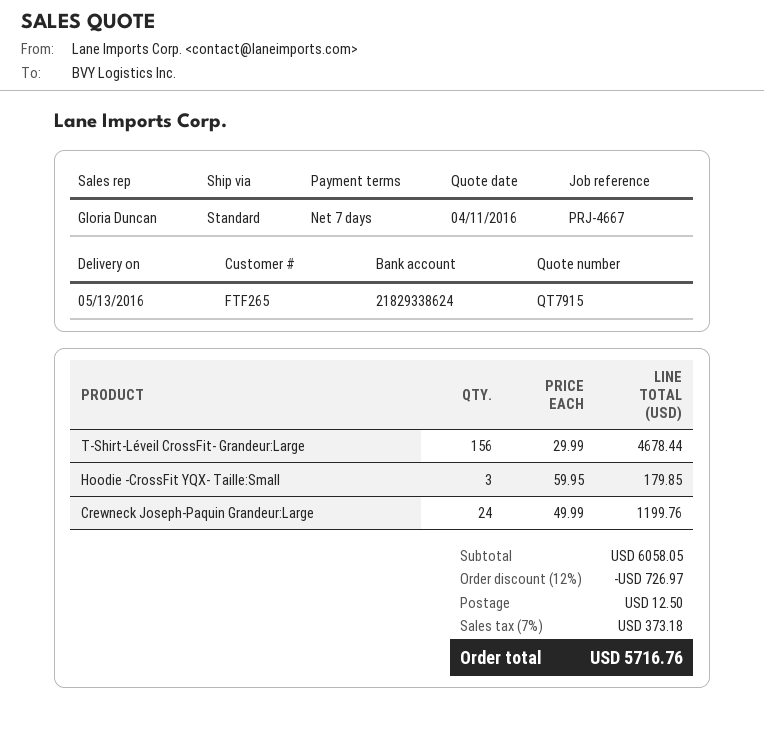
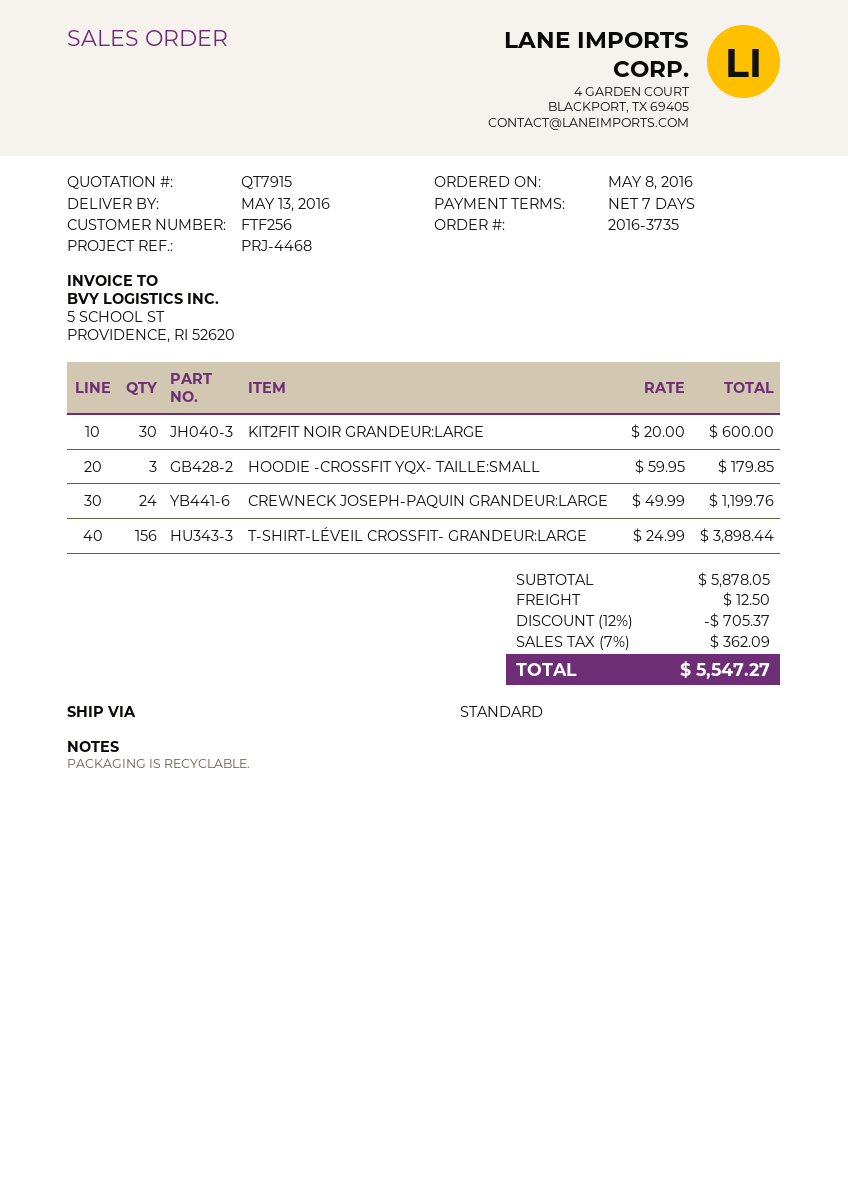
customer number: FTF265 -> FTF256
reference: PRJ-4667 -> PRJ-4468
T-Shirt-Léveil CrossFit- Grandeur:Large: 156 x 29.99 = 4678.44 -> 156 x 24.99 = 3898.44
KIT2FIT NOIR GRANDEUR:LARGE: none -> 30 x 20.00 = 600.00
subtotal: 6058.05 -> 5878.05
discount: 12% = 726.97 -> 12% = 705.37
tax: 7% = 373.18 -> 7% = 362.09
total: 5716.76 -> 5547.27

